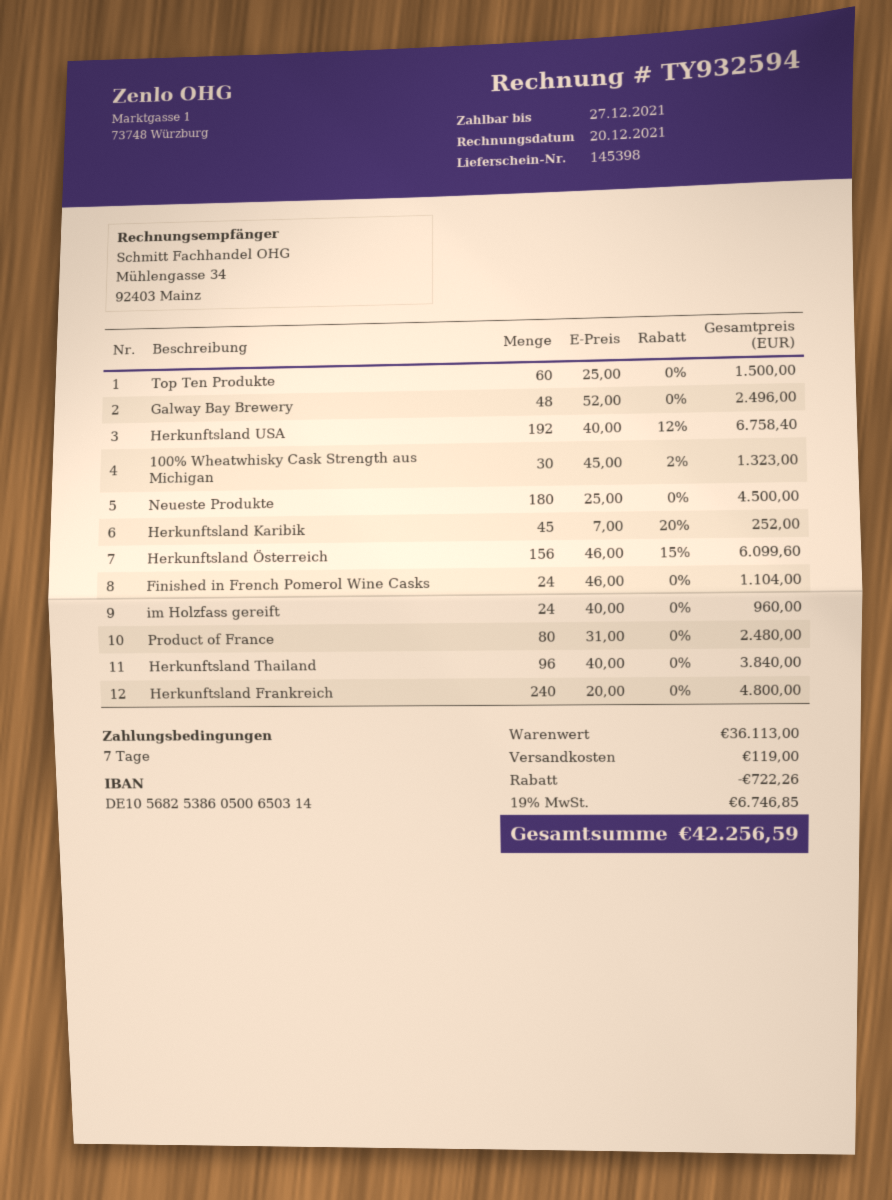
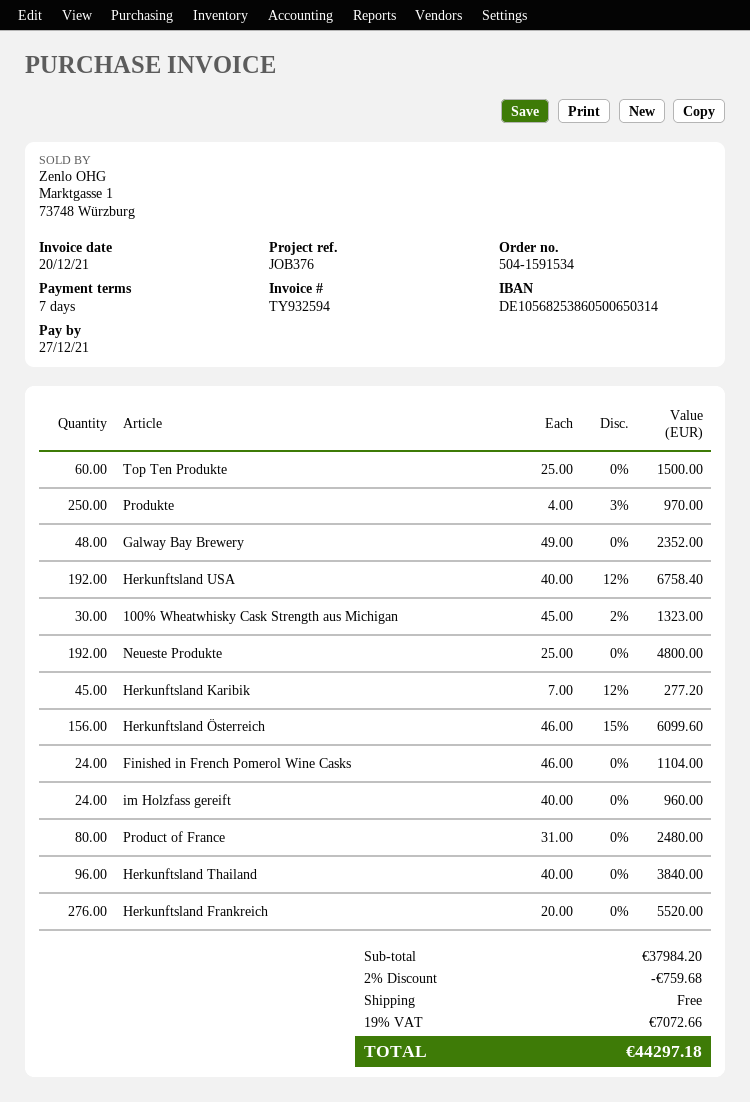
Galway Bay Brewery: 48 x 52.00 = 2496.00 -> 48 x 49.00 = 2352.00
Neueste Produkte: 180 x 25.00 = 4500.00 -> 192 x 25.00 = 4800.00
Herkunftsland Karibik: 45 x 7.00 - 20% = 252.00 -> 45 x 7.00 - 12% = 277.20
Herkunftsland Frankreich: 240 x 20.00 = 4800.00 -> 276 x 20.00 = 5520.00
Produkte: none -> 250 x 4.00 - 3% = 970.00
subtotal: 36113.00 -> 37984.20
discount: 722.26 -> 759.68
shipping: 119.00 -> 0.00
tax: 19% = 6746.85 -> 19% = 7072.66
total: 42256.59 -> 44297.18

